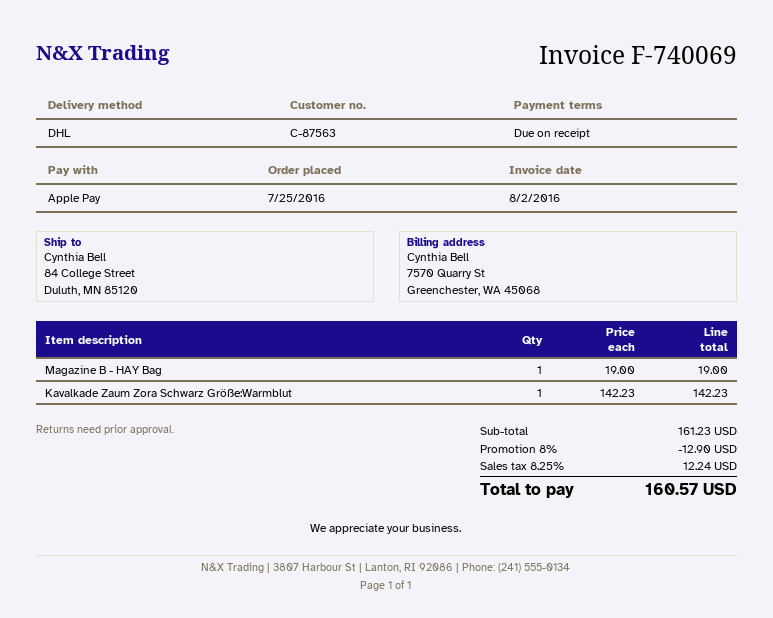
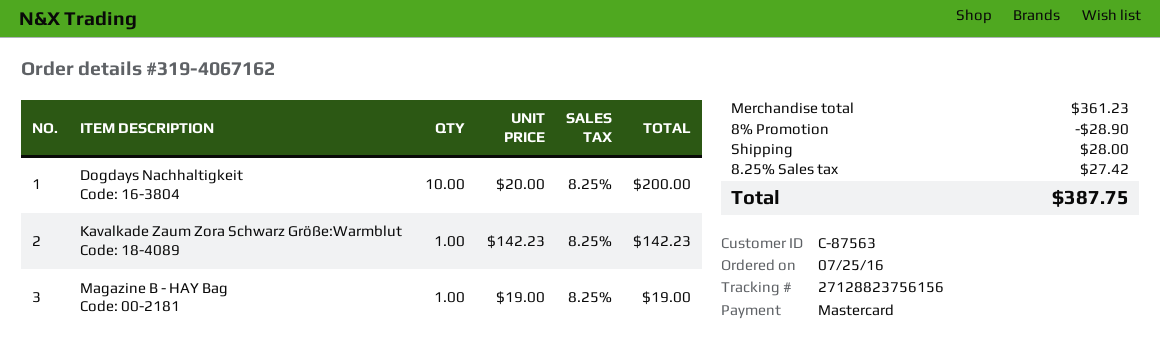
payment method: Apple Pay -> Mastercard
Dogdays Nachhaltigkeit: none -> 10 x 20.00 = 200.00
subtotal: 161.23 -> 361.23
discount: 8% = 12.90 -> 8% = 28.90
shipping: none -> 28.00
tax: 8.25% = 12.24 -> 8.25% = 27.42
total: 160.57 -> 387.75

